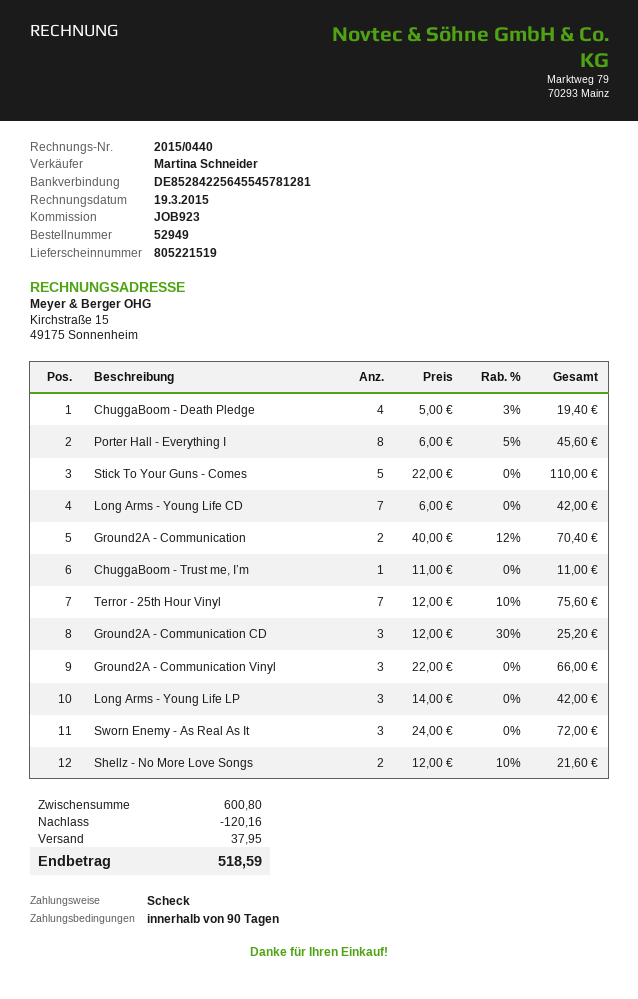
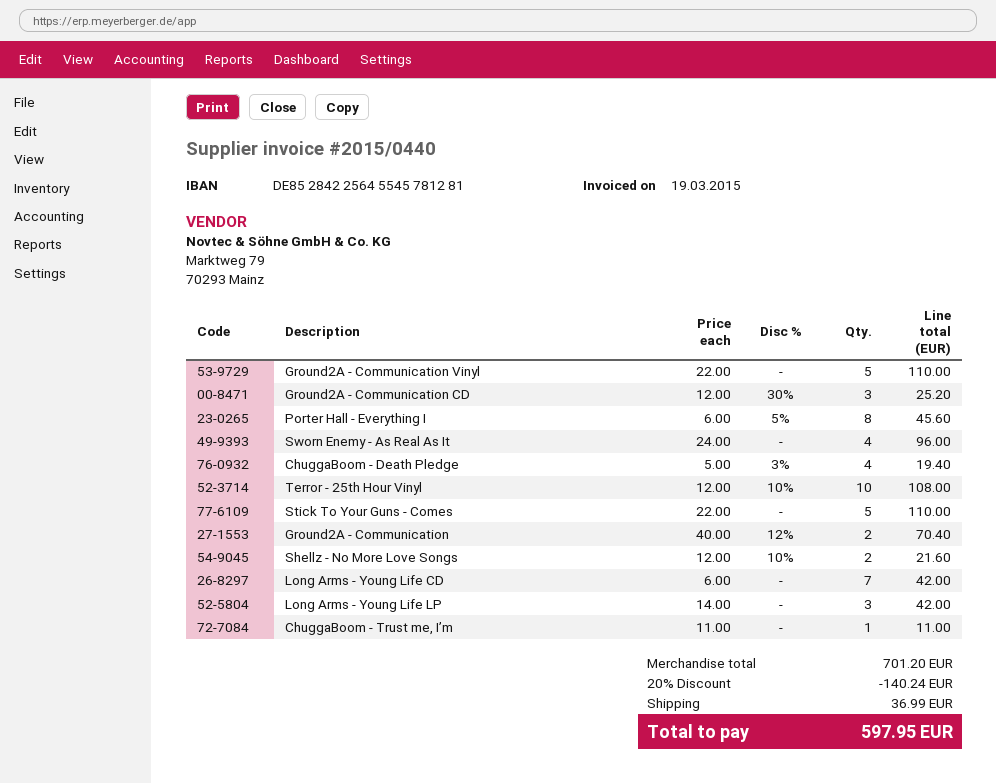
Terror - 25th Hour Vinyl: 7 x 12.00 - 10% = 75.60 -> 10 x 12.00 - 10% = 108.00
Ground2A - Communication Vinyl: 3 x 22.00 = 66.00 -> 5 x 22.00 = 110.00
Sworn Enemy - As Real As It: 3 x 24.00 = 72.00 -> 4 x 24.00 = 96.00
subtotal: 600.80 -> 701.20
discount: 120.16 -> 140.24
shipping: 37.95 -> 36.99
total: 518.59 -> 597.95

